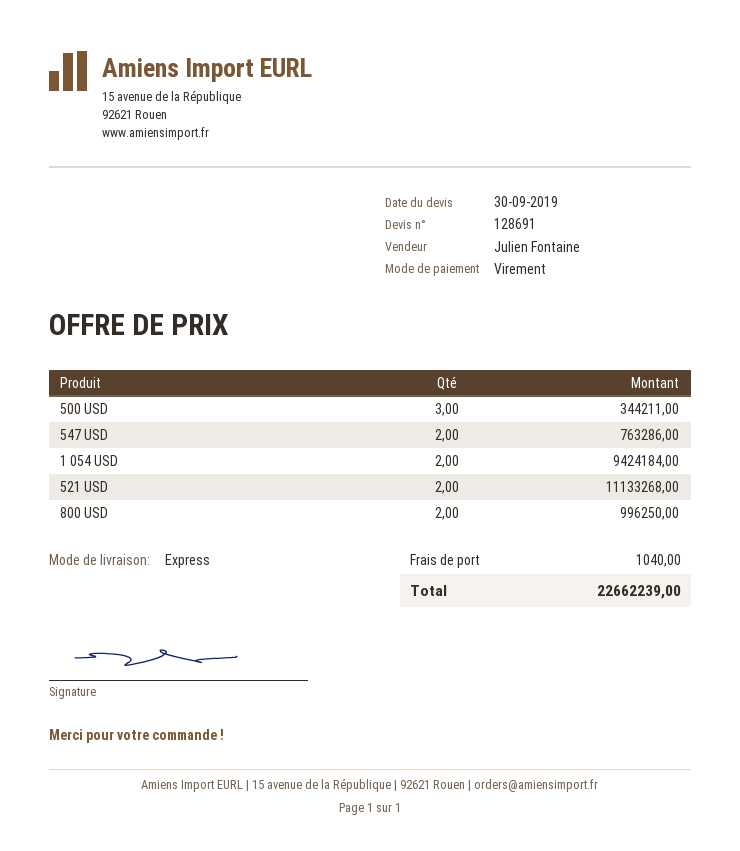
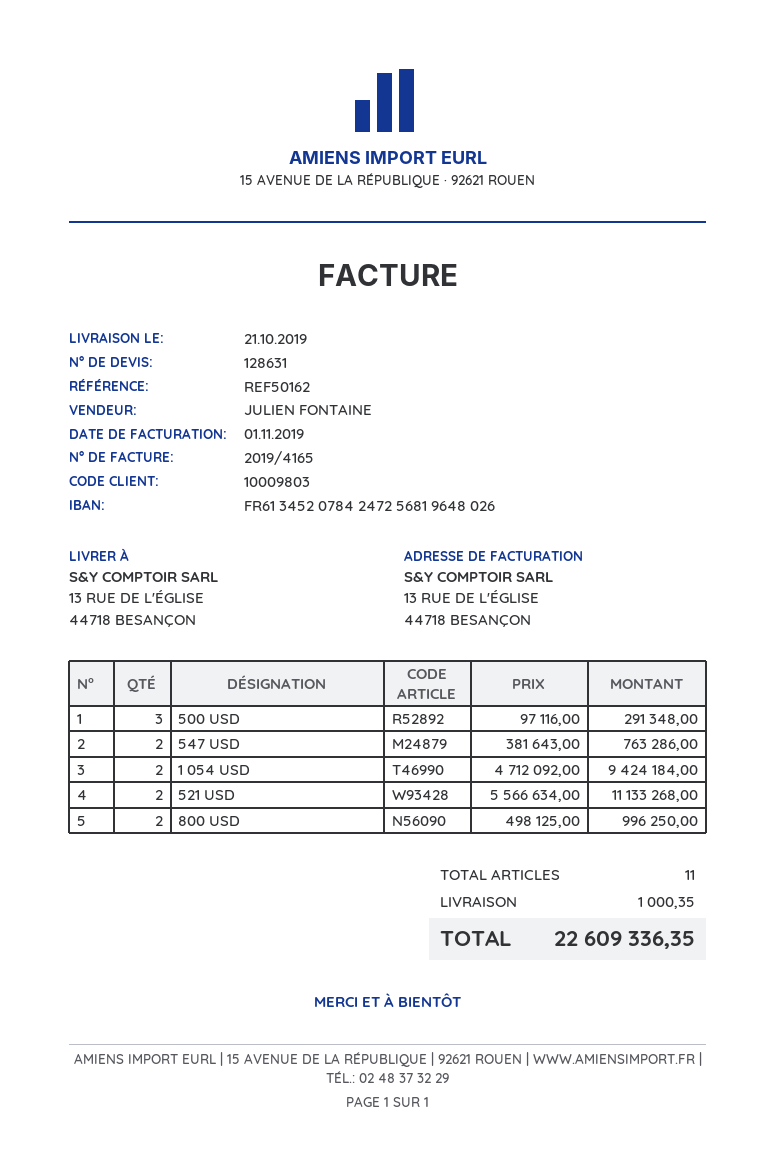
quote number: 128691 -> 128631
500 USD: 3 for 344211.00 -> 3 for 291348.00
shipping: 1040.00 -> 1000.35
total: 22662239.00 -> 22609336.35

